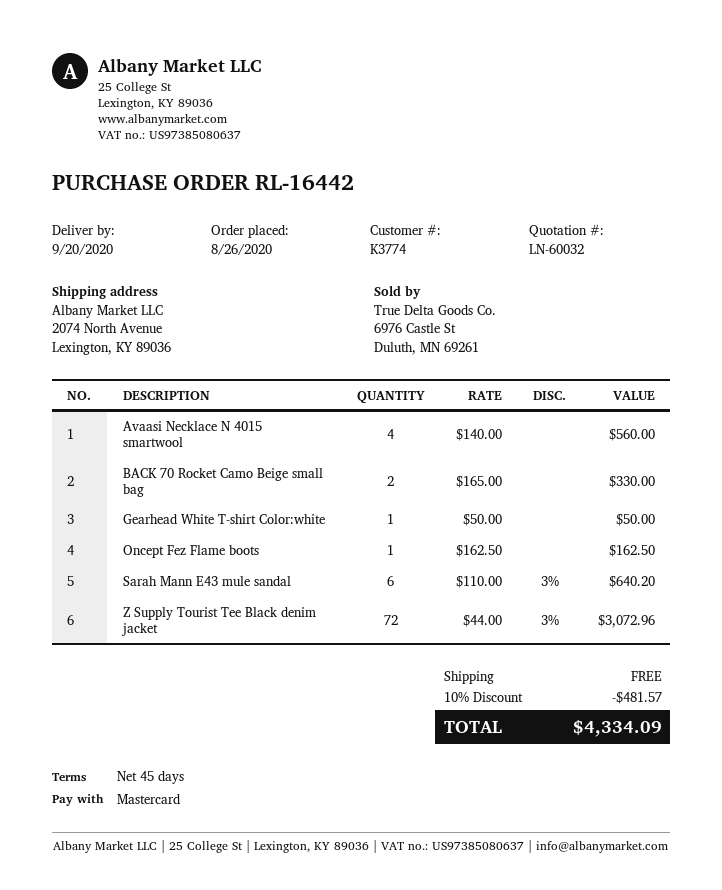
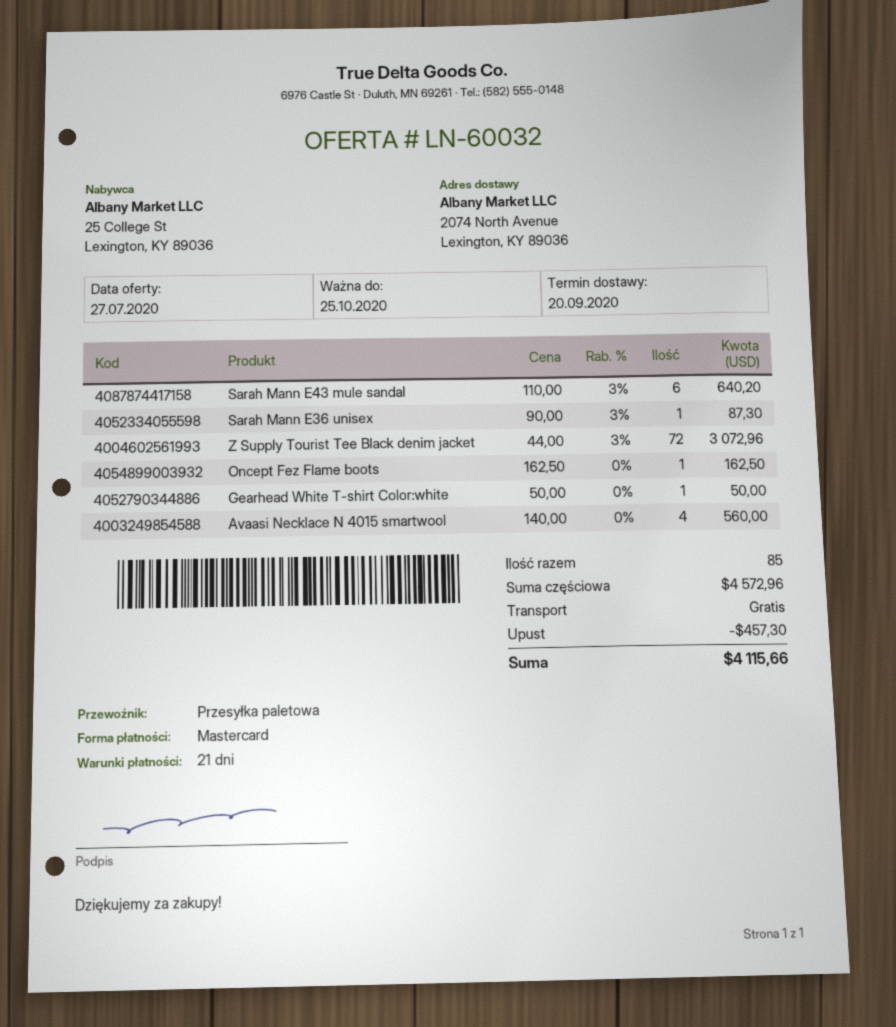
payment terms: 45 days -> 21 days
BACK 70 Rocket Camo Beige small bag: 2 x 165.00 = 330.00 -> none
Sarah Mann E36 unisex: none -> 1 x 90.00 - 3% = 87.30
discount: 481.57 -> 457.30
total: 4334.09 -> 4115.66

